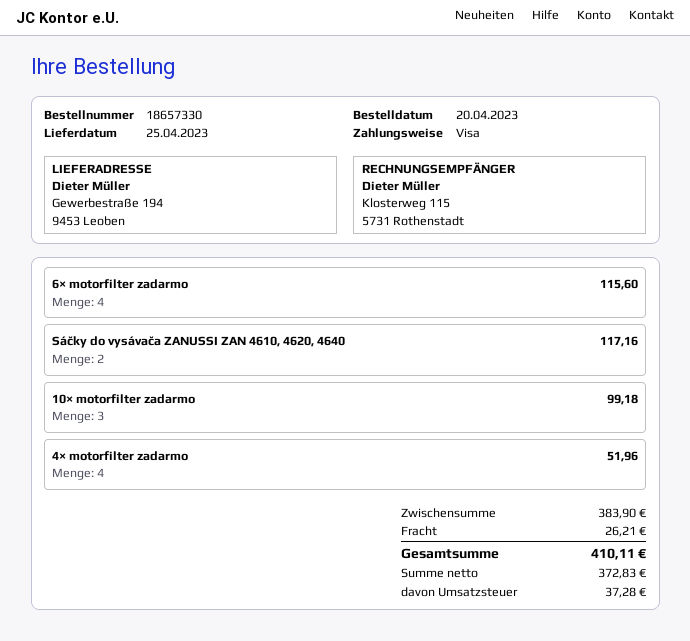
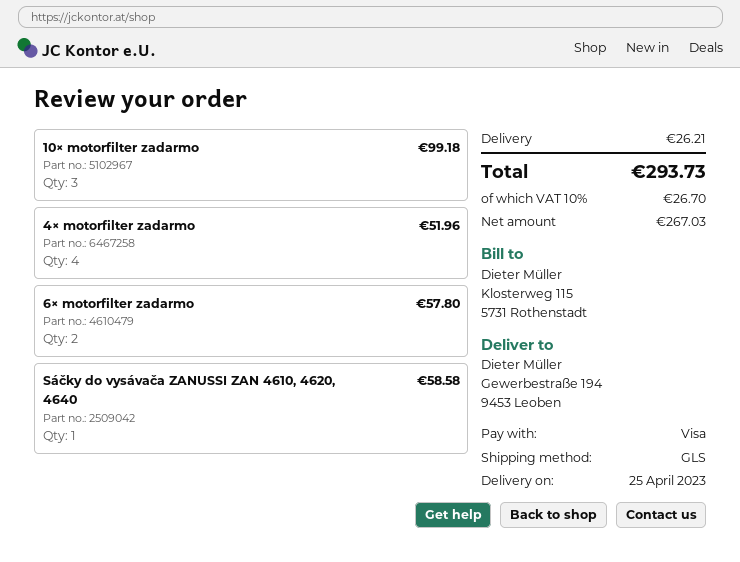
6× motorfilter zadarmo: 4 for 115.60 -> 2 for 57.80
Sáčky do vysávača ZANUSSI ZAN 4610, 4620, 4640: 2 for 117.16 -> 1 for 58.58
net: 372.83 -> 267.03
tax: 37.28 -> 26.70
total: 410.11 -> 293.73

